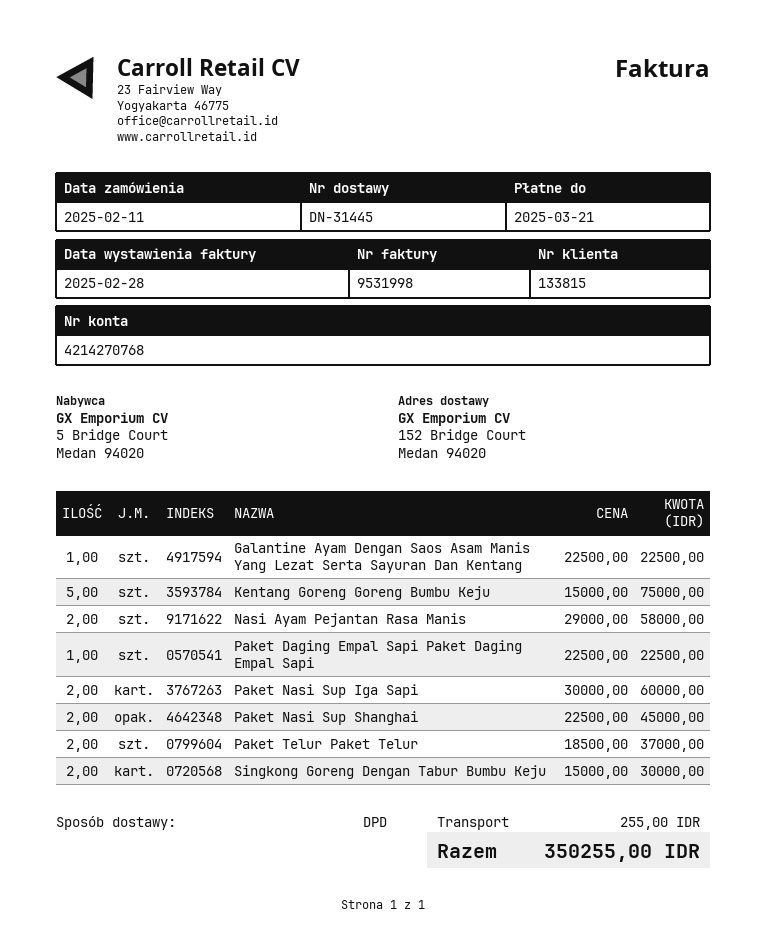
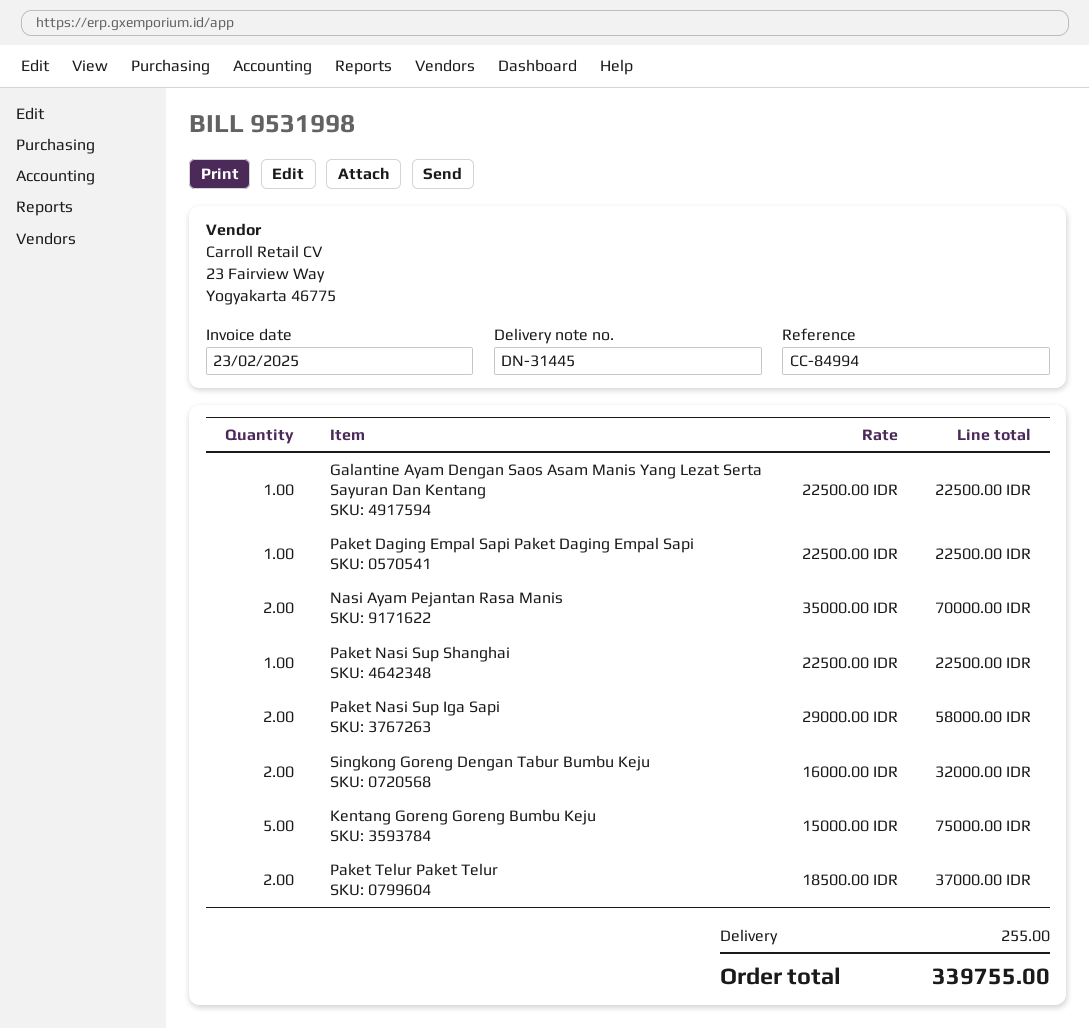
invoice date: 2025-02-28 -> 2025-02-23
Nasi Ayam Pejantan Rasa Manis: 2 x 29000.00 = 58000.00 -> 2 x 35000.00 = 70000.00
Paket Nasi Sup Iga Sapi: 2 x 30000.00 = 60000.00 -> 2 x 29000.00 = 58000.00
Paket Nasi Sup Shanghai: 2 x 22500.00 = 45000.00 -> 1 x 22500.00 = 22500.00
Singkong Goreng Dengan Tabur Bumbu Keju: 2 x 15000.00 = 30000.00 -> 2 x 16000.00 = 32000.00
total: 350255.00 -> 339755.00

